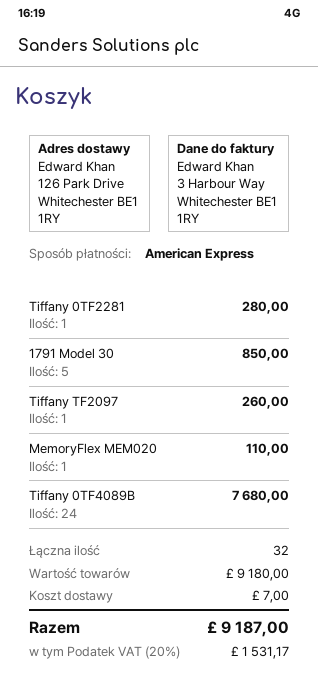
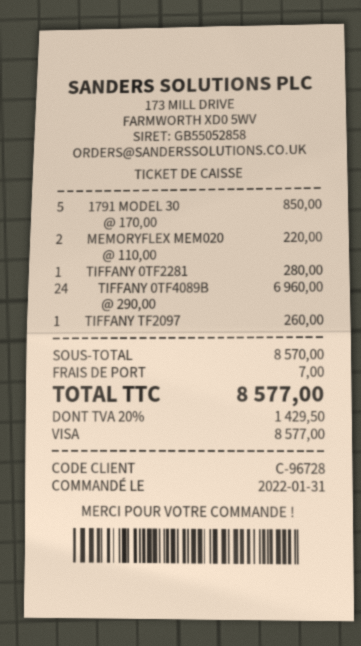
payment method: American Express -> Visa
MemoryFlex MEM020: 1 for 110.00 -> 2 for 220.00
Tiffany 0TF4089B: 24 for 7680.00 -> 24 for 6960.00
subtotal: 9180.00 -> 8570.00
tax: 20% = 1531.17 -> 20% = 1429.50
total: 9187.00 -> 8577.00

